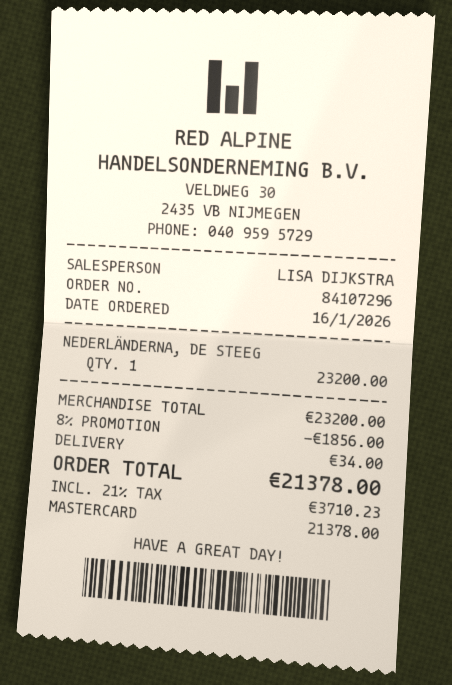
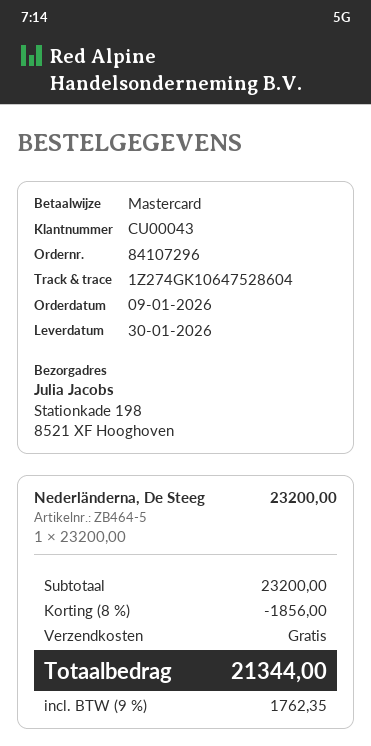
order date: 2026-01-16 -> 2026-01-09
shipping: 34.00 -> 0.00
tax: 21% = 3710.23 -> 9% = 1762.35
total: 21378.00 -> 21344.00

